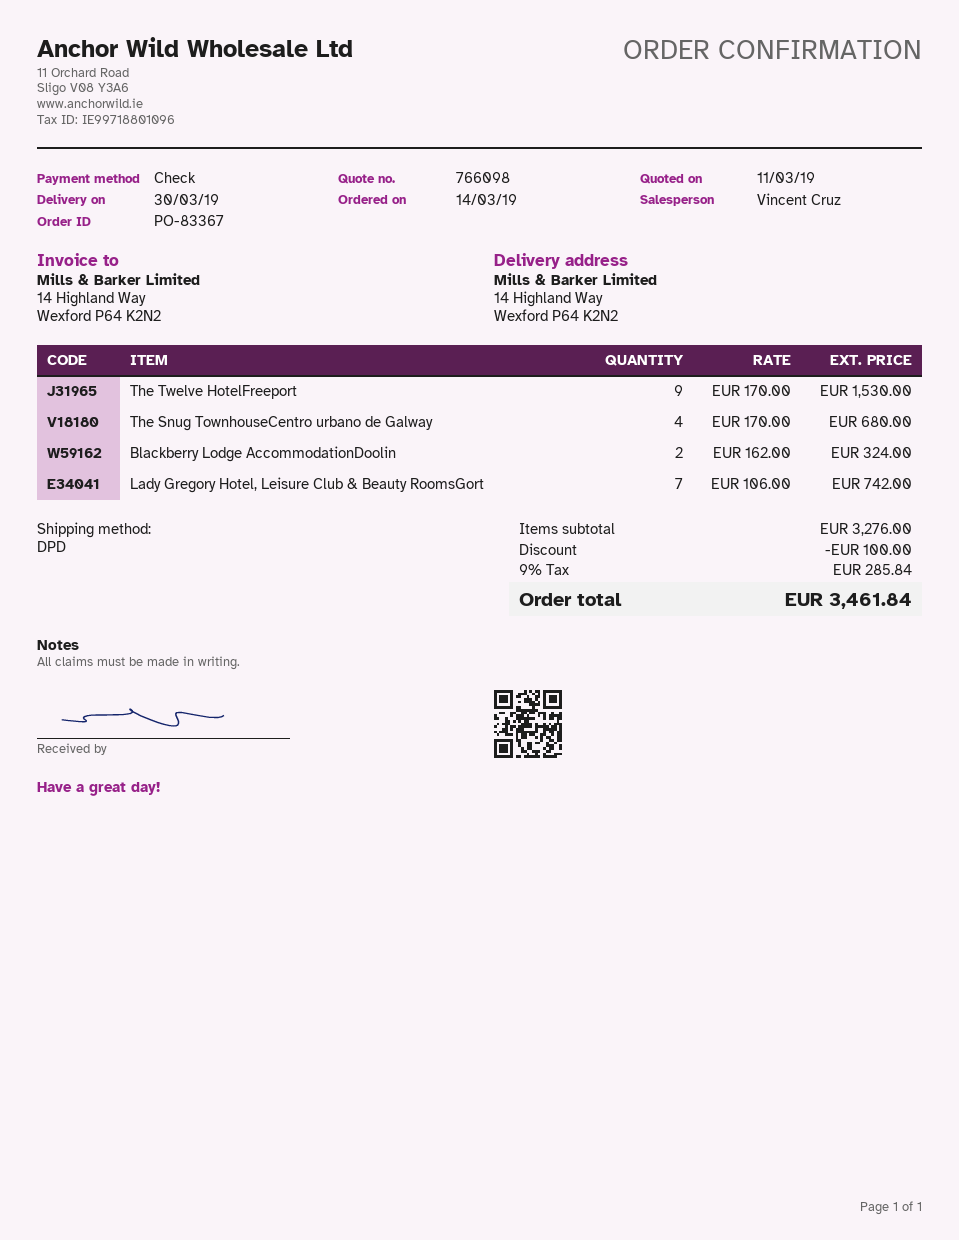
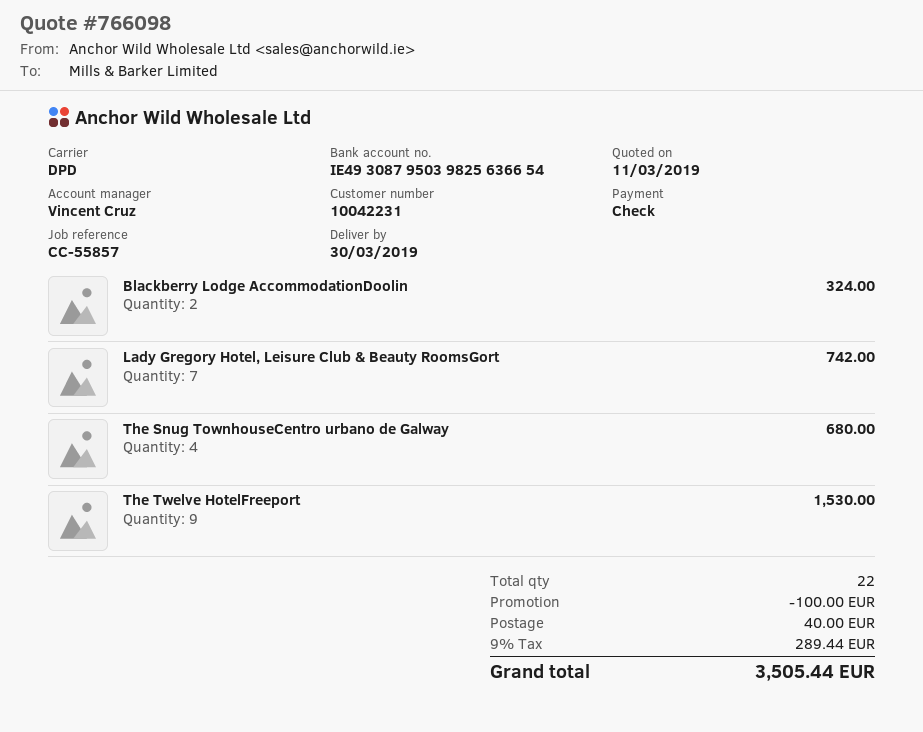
shipping: none -> 40.00
tax: 9% = 285.84 -> 9% = 289.44
total: 3461.84 -> 3505.44

